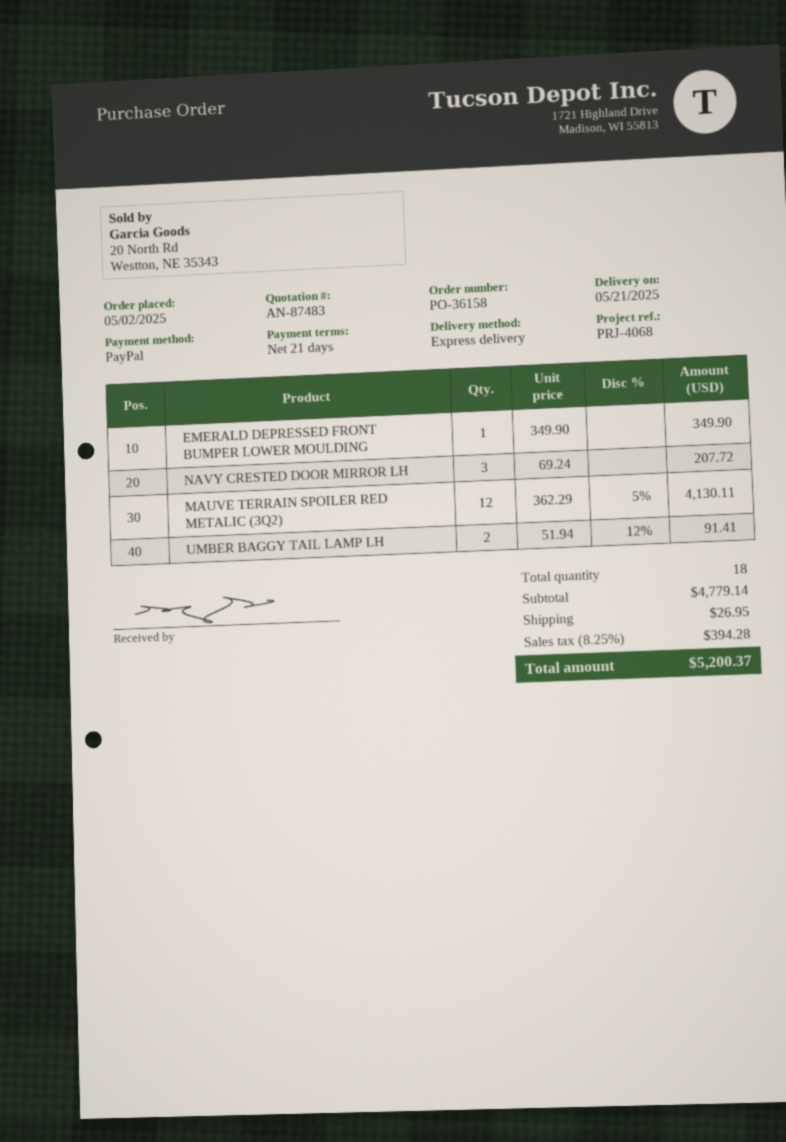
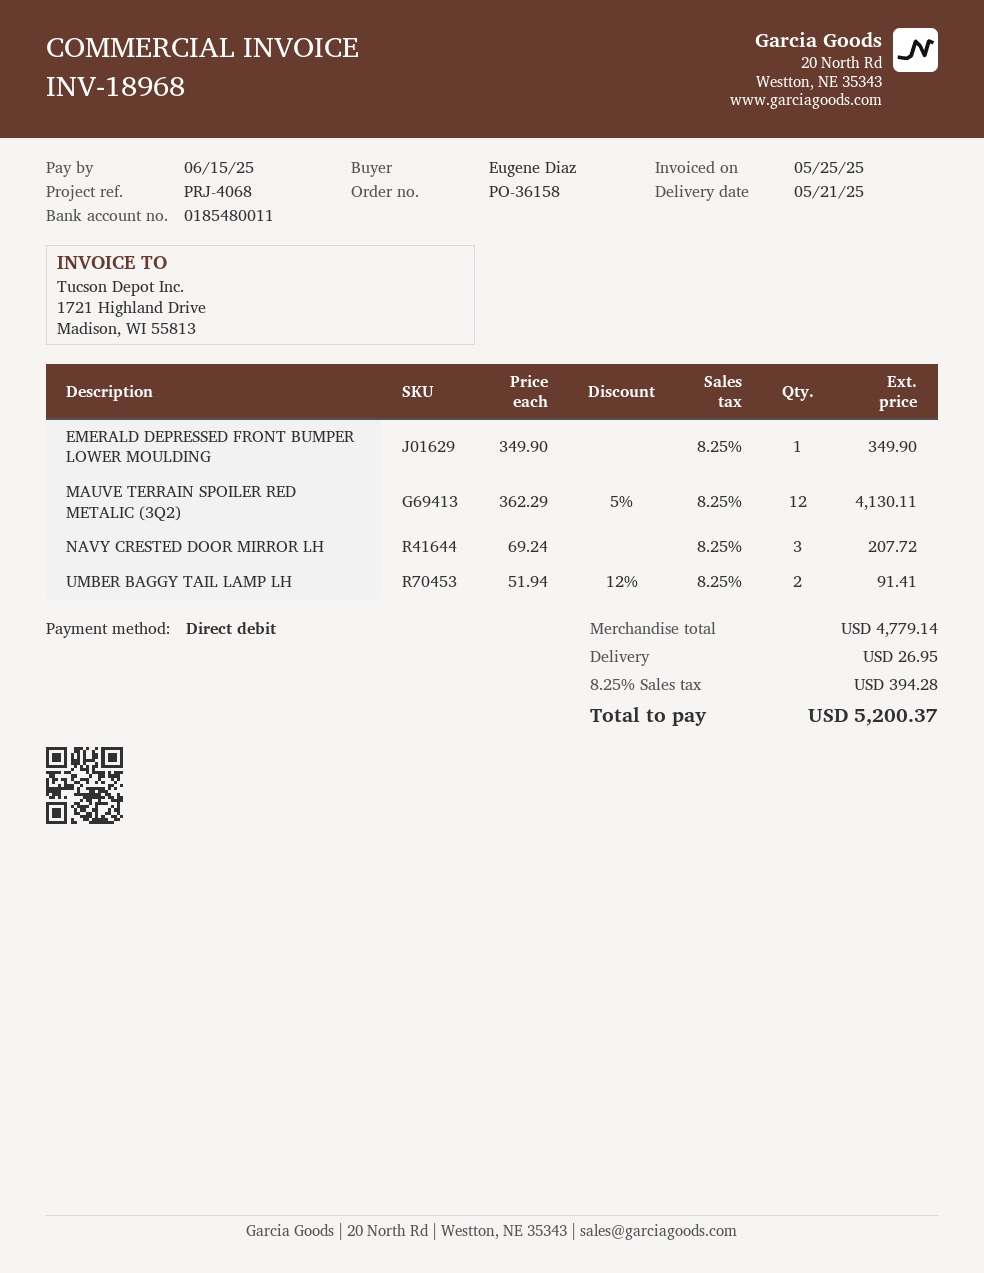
payment method: PayPal -> direct debit

